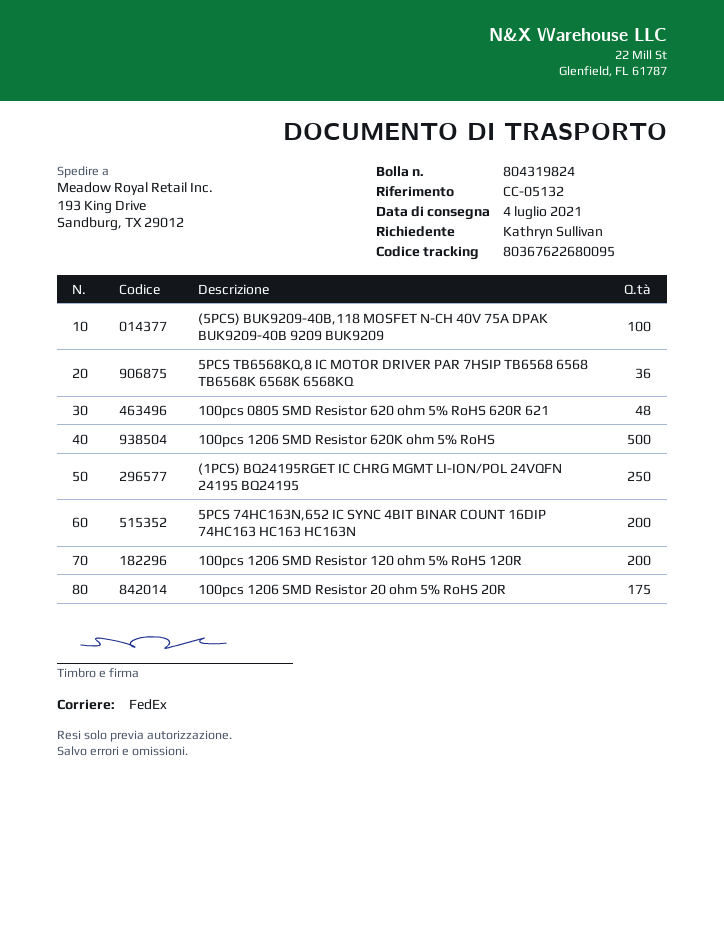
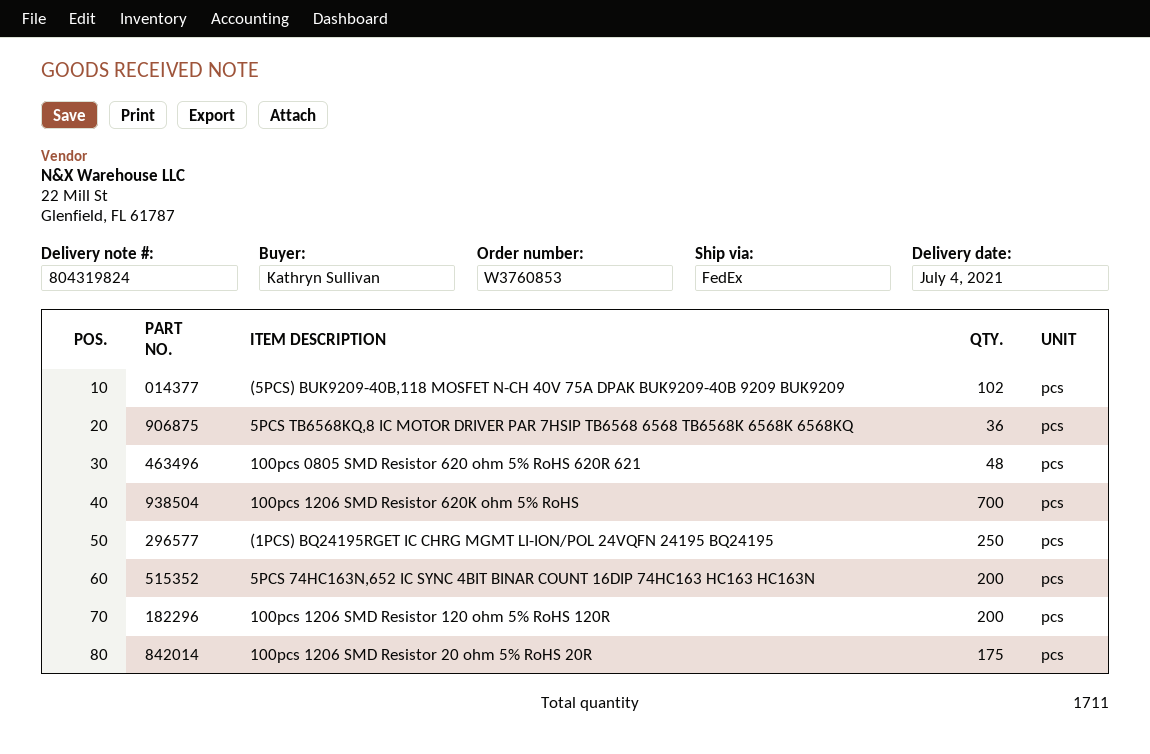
(5PCS) BUK9209-40B,118 MOSFET N-CH 40V 75A DPAK BUK9209-40B 9209 BUK9209: 100 -> 102
100pcs 1206 SMD Resistor 620K ohm 5% RoHS: 500 -> 700

